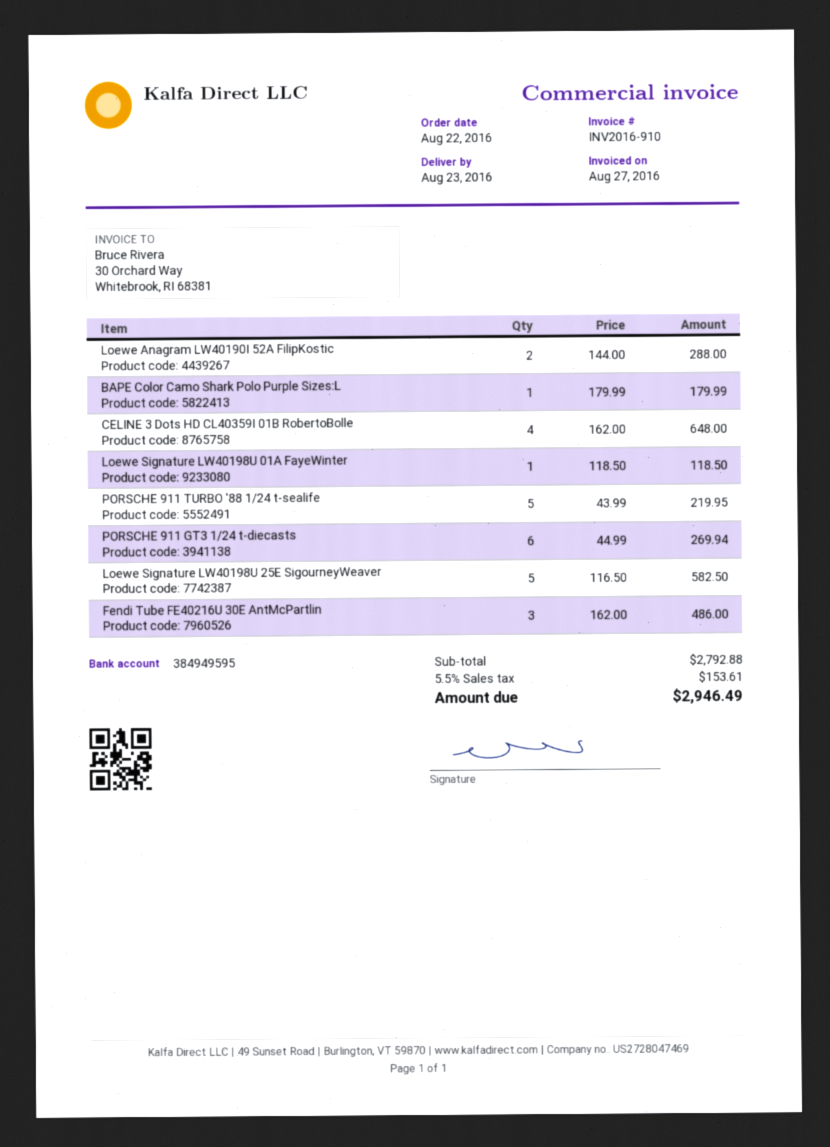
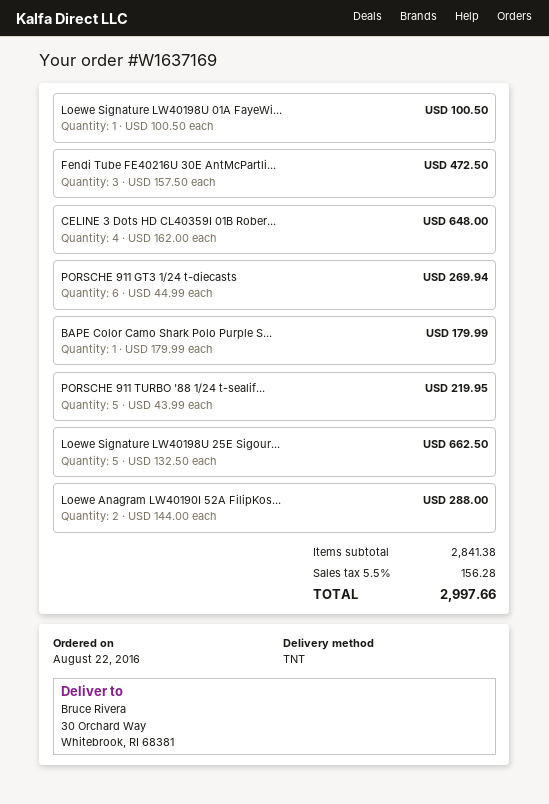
Loewe Signature LW40198U 01A FayeWinter: 1 x 118.50 = 118.50 -> 1 x 100.50 = 100.50
Loewe Signature LW40198U 25E SigourneyWeaver: 5 x 116.50 = 582.50 -> 5 x 132.50 = 662.50
Fendi Tube FE40216U 30E AntMcPartlin: 3 x 162.00 = 486.00 -> 3 x 157.50 = 472.50
subtotal: 2792.88 -> 2841.38
tax: 5.5% = 153.61 -> 5.5% = 156.28
total: 2946.49 -> 2997.66

